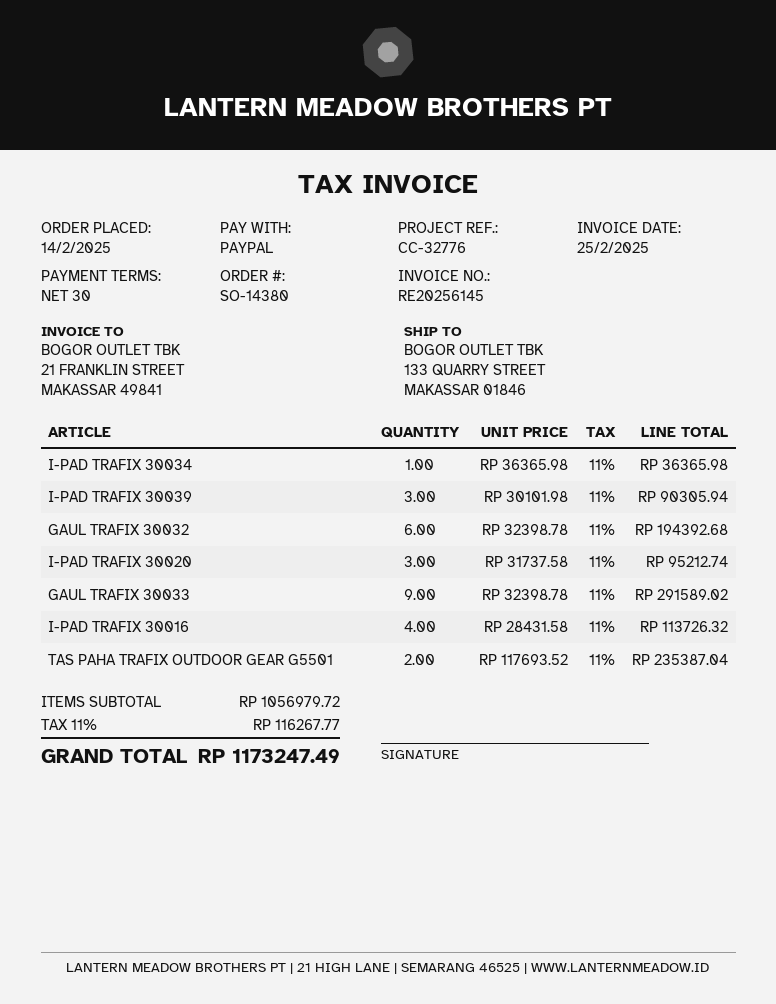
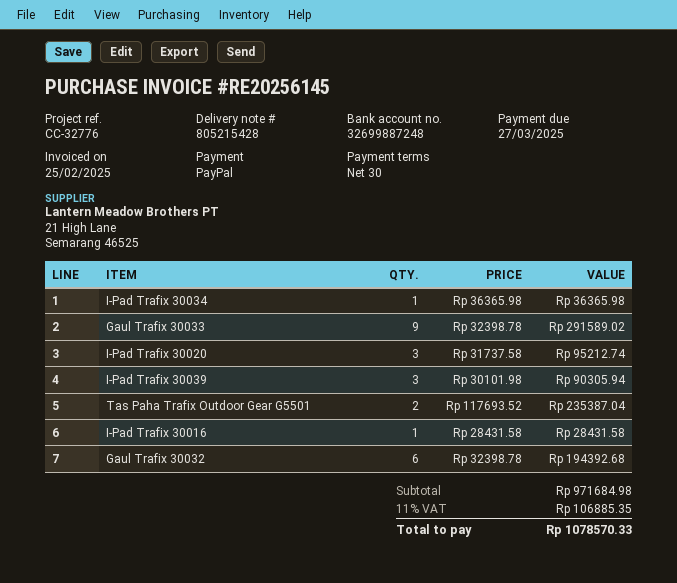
I-PAD TRAFIX 30016: 4 x 28431.58 = 113726.32 -> 1 x 28431.58 = 28431.58
subtotal: 1056979.72 -> 971684.98
tax: 11% = 116267.77 -> 11% = 106885.35
total: 1173247.49 -> 1078570.33

